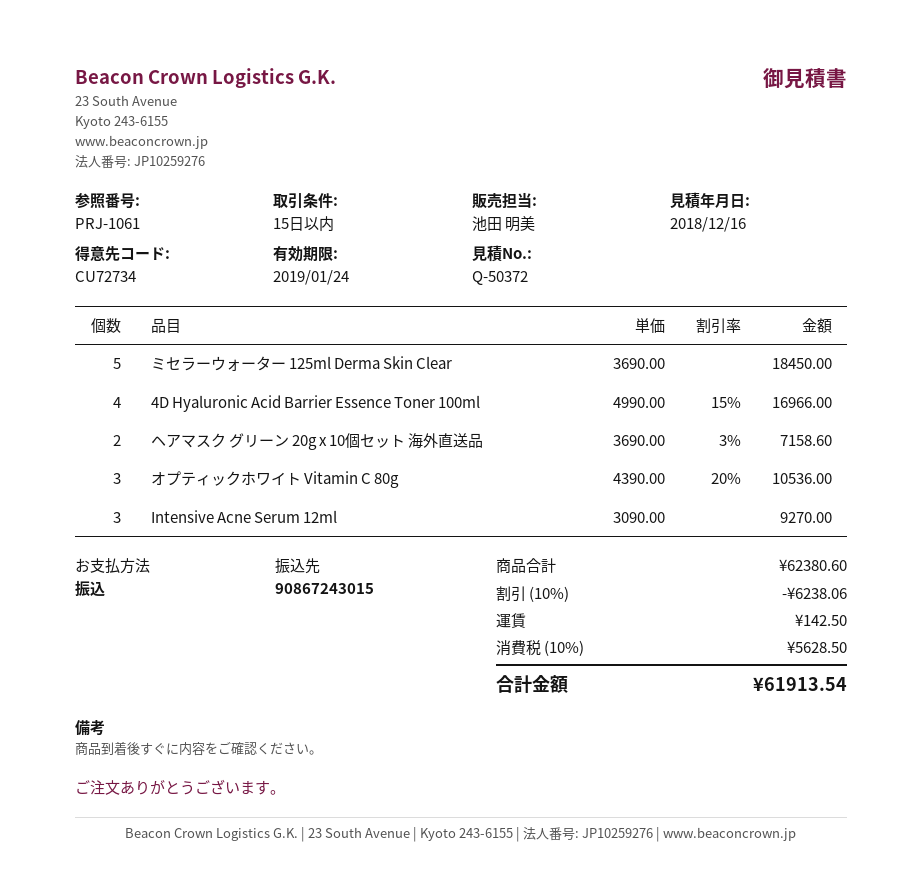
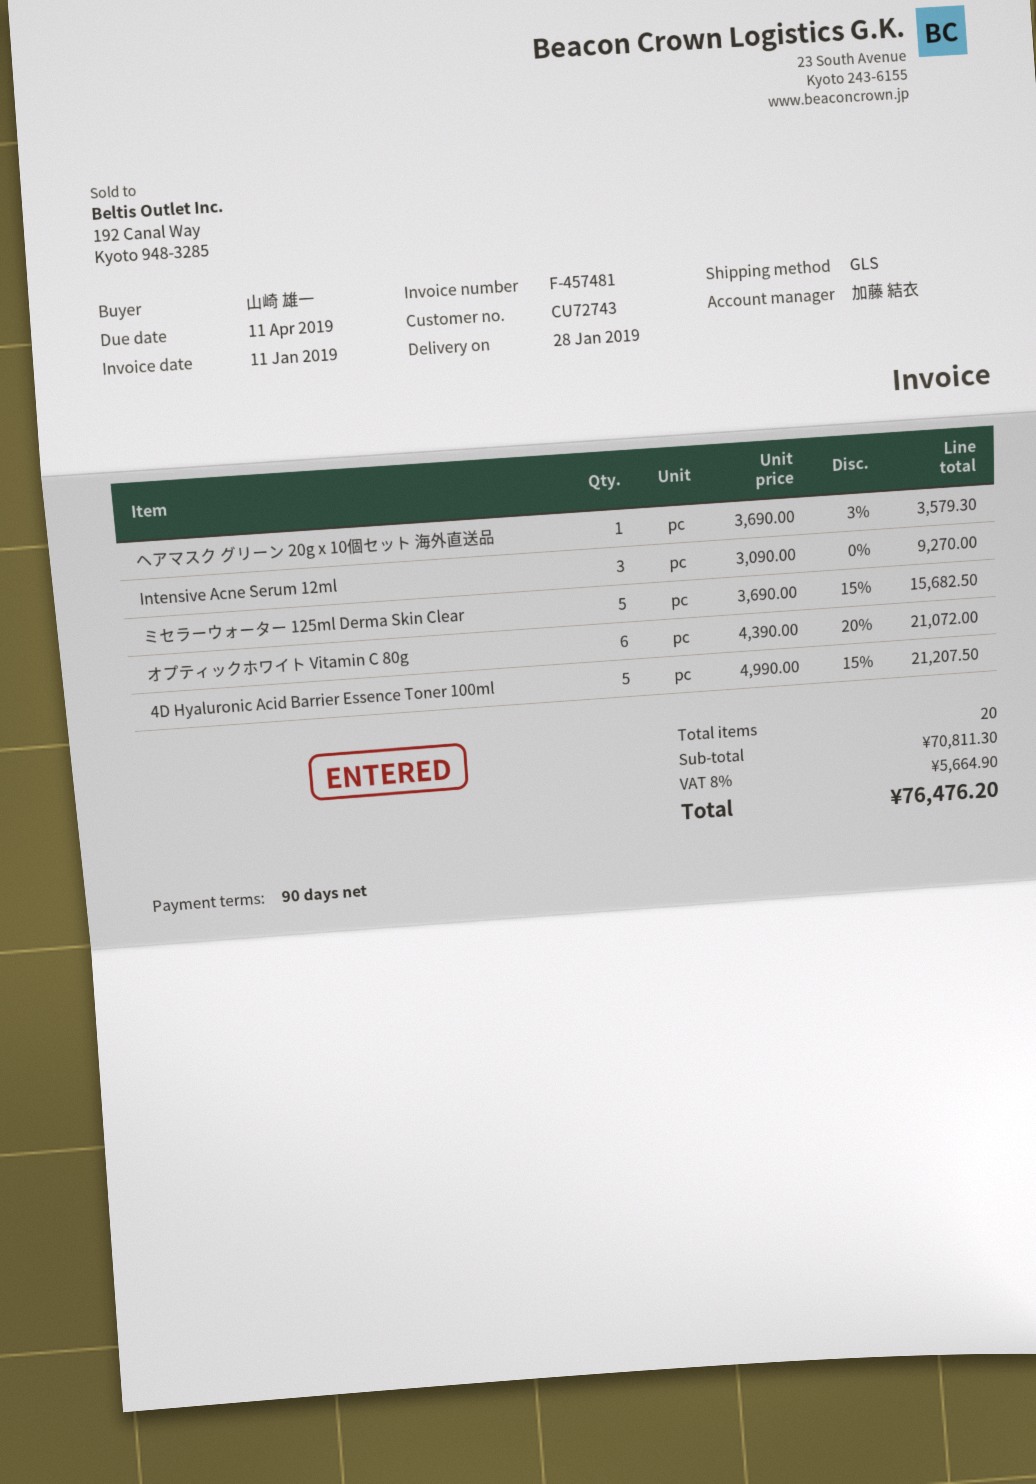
payment terms: 15 days -> 90 days
customer number: CU72734 -> CU72743
sales rep: 池田 明美 -> 加藤 結衣
ミセラーウォーター 125ml Derma Skin Clear: 5 x 3690.00 = 18450.00 -> 5 x 3690.00 - 15% = 15682.50
4D Hyaluronic Acid Barrier Essence Toner 100ml: 4 x 4990.00 - 15% = 16966.00 -> 5 x 4990.00 - 15% = 21207.50
ヘアマスク グリーン 20g x 10個セット 海外直送品: 2 x 3690.00 - 3% = 7158.60 -> 1 x 3690.00 - 3% = 3579.30
オプティックホワイト Vitamin C 80g: 3 x 4390.00 - 20% = 10536.00 -> 6 x 4390.00 - 20% = 21072.00
subtotal: 62380.60 -> 70811.30
discount: 10% = 6238.06 -> none
shipping: 142.50 -> none
tax: 10% = 5628.50 -> 8% = 5664.90
total: 61913.54 -> 76476.20

